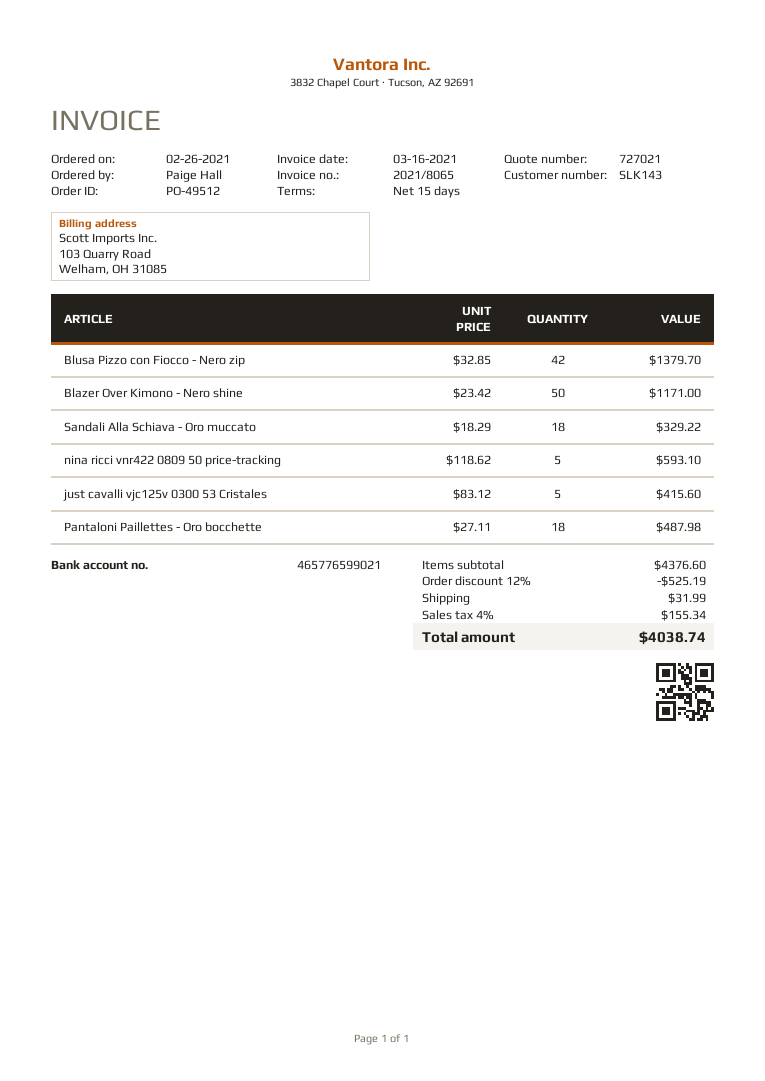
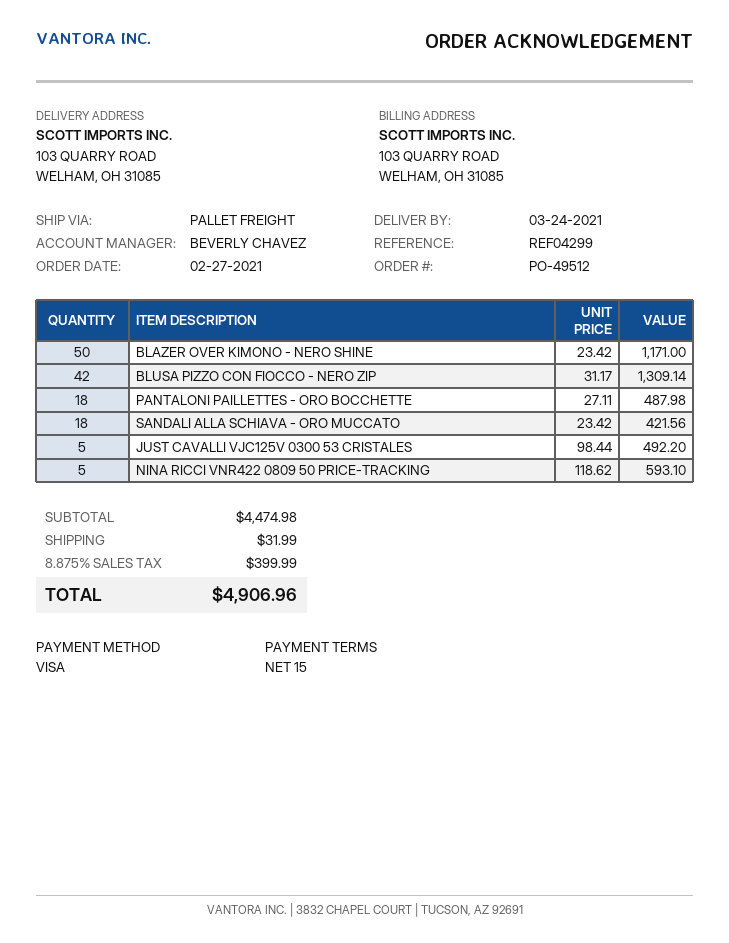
order date: 2021-02-26 -> 2021-02-27
Blusa Pizzo con Fiocco - Nero zip: 42 x 32.85 = 1379.70 -> 42 x 31.17 = 1309.14
Sandali Alla Schiava - Oro muccato: 18 x 18.29 = 329.22 -> 18 x 23.42 = 421.56
just cavalli vjc125v 0300 53 Cristales: 5 x 83.12 = 415.60 -> 5 x 98.44 = 492.20
subtotal: 4376.60 -> 4474.98
discount: 12% = 525.19 -> none
tax: 4% = 155.34 -> 8.875% = 399.99
total: 4038.74 -> 4906.96

